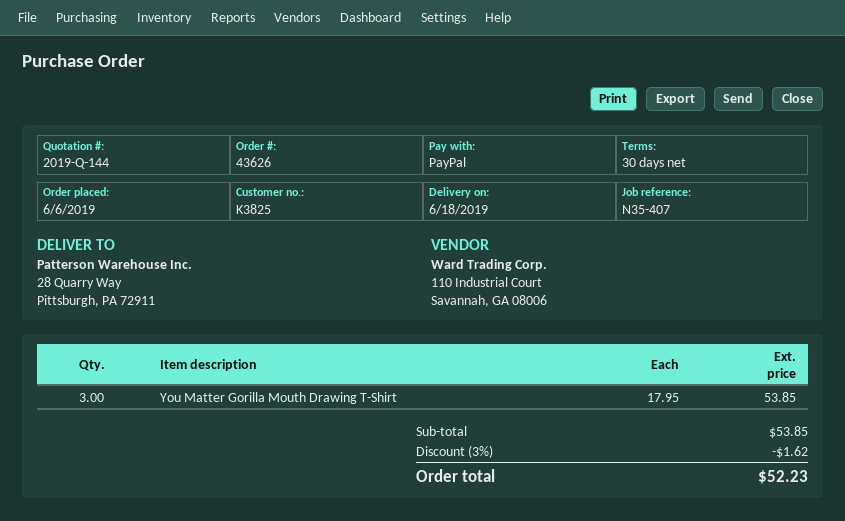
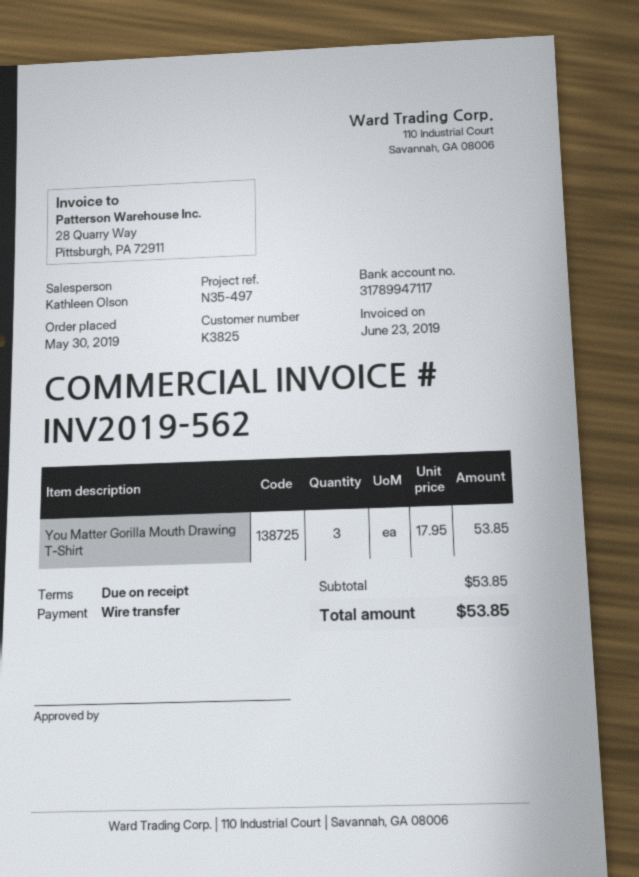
order date: 2019-06-06 -> 2019-05-30
payment terms: 30 days -> on receipt
reference: N35-407 -> N35-497
payment method: PayPal -> bank transfer
discount: 3% = 1.62 -> none
total: 52.23 -> 53.85

